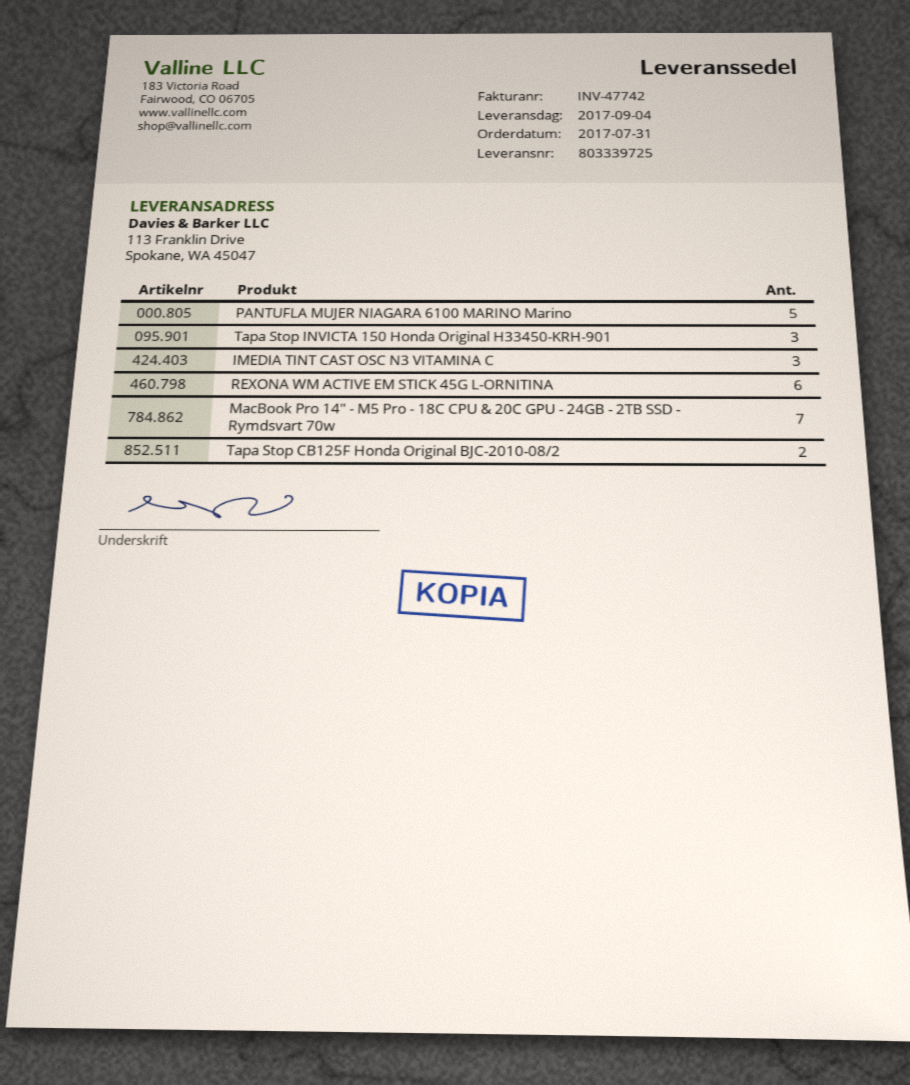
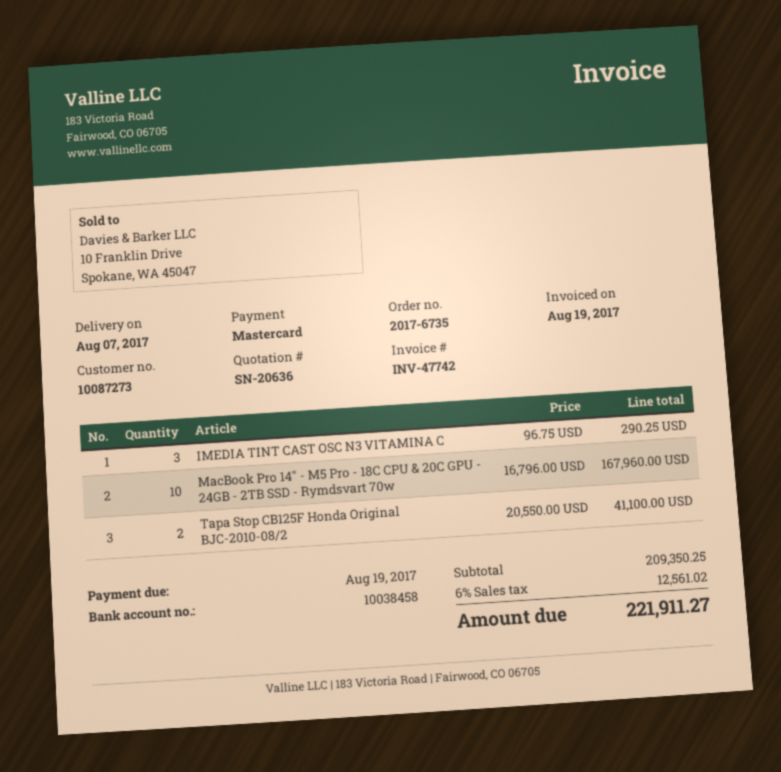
delivery date: 2017-09-04 -> 2017-08-07
PANTUFLA MUJER NIAGARA 6100 MARINO Marino: 5 -> none
Tapa Stop INVICTA 150 Honda Original H33450-KRH-901: 3 -> none
REXONA WM ACTIVE EM STICK 45G L-ORNITINA: 6 -> none
MacBook Pro 14" - M5 Pro - 18C CPU & 20C GPU - 24GB - 2TB SSD - Rymdsvart 70w: 7 -> 10

